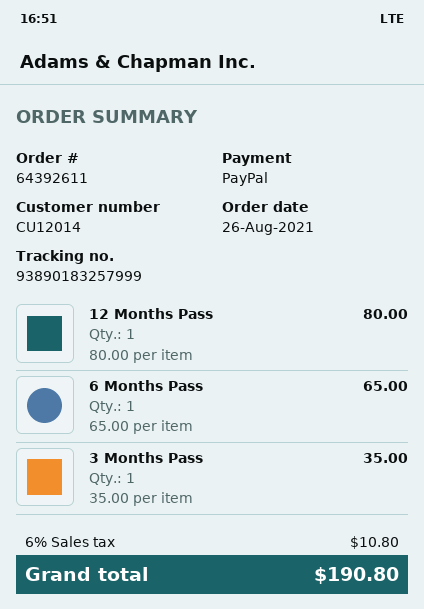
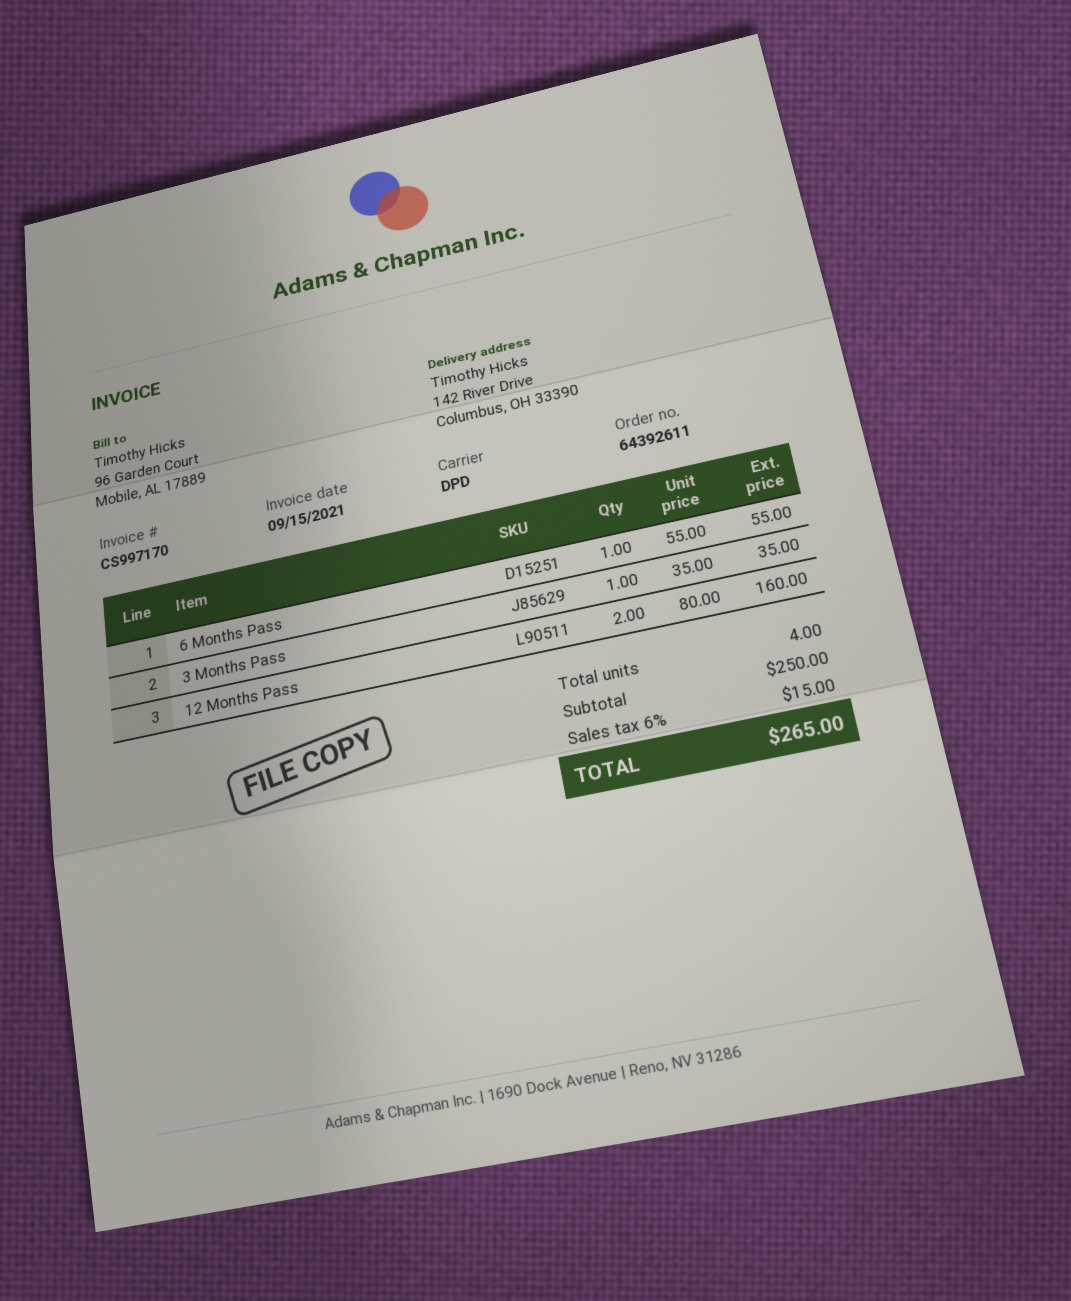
12 Months Pass: 1 x 80.00 = 80.00 -> 2 x 80.00 = 160.00
6 Months Pass: 1 x 65.00 = 65.00 -> 1 x 55.00 = 55.00
tax: 6% = 10.80 -> 6% = 15.00
total: 190.80 -> 265.00

